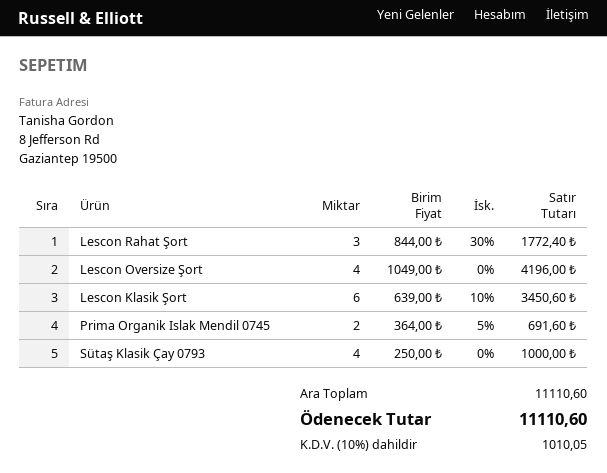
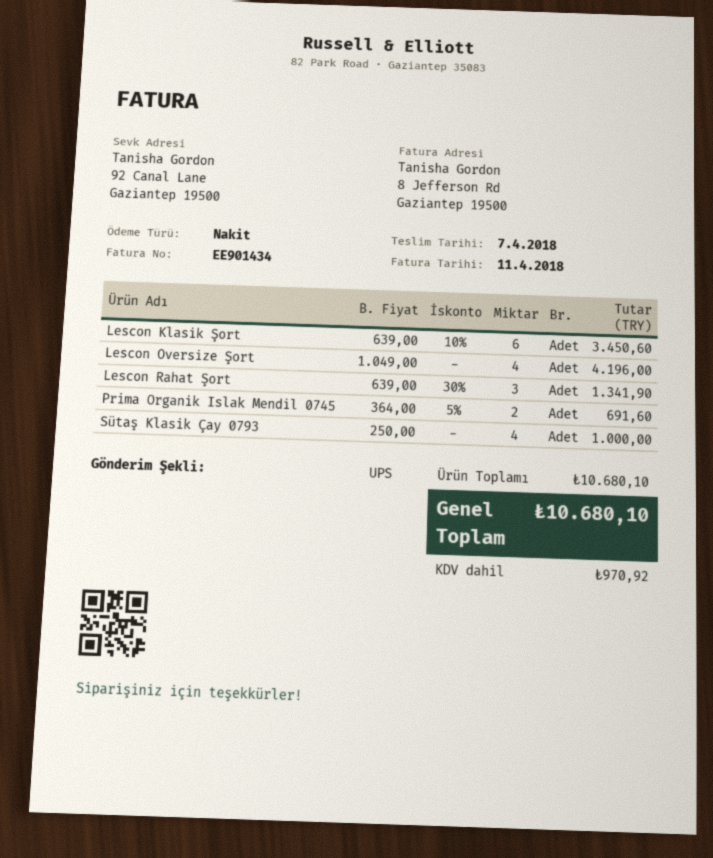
Lescon Rahat Şort: 3 x 844.00 - 30% = 1772.40 -> 3 x 639.00 - 30% = 1341.90
subtotal: 11110.60 -> 10680.10
tax: 1010.05 -> 970.92
total: 11110.60 -> 10680.10

